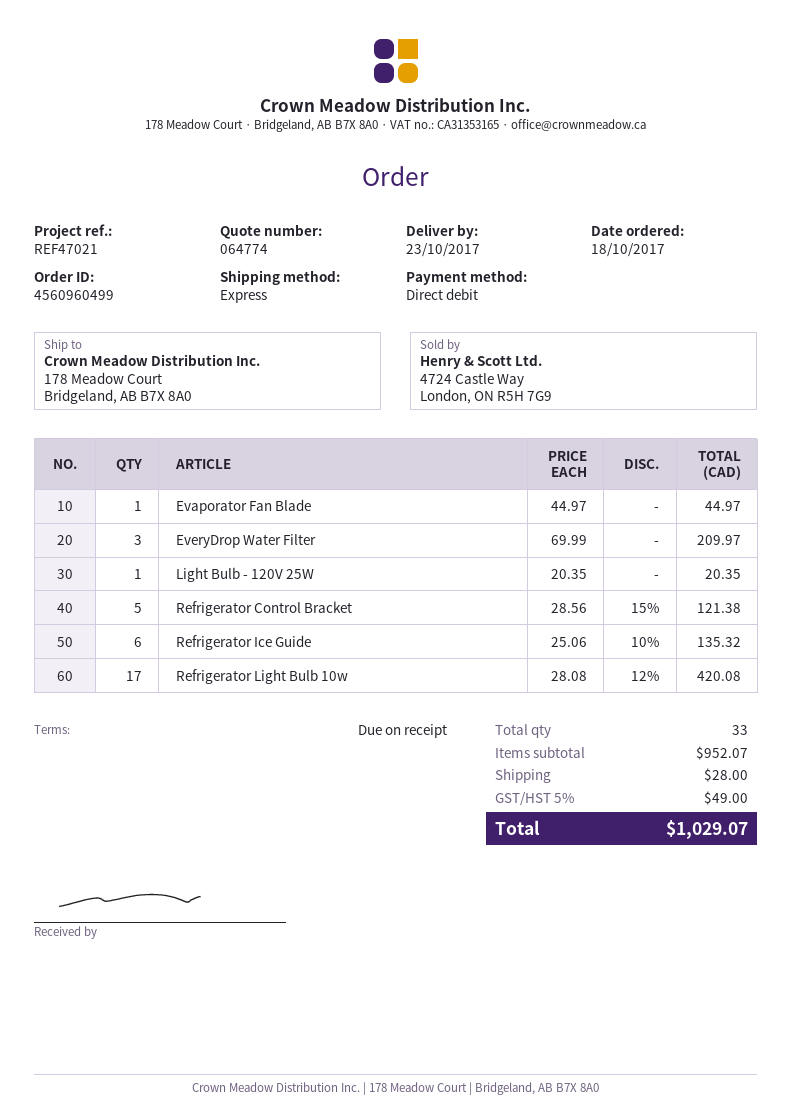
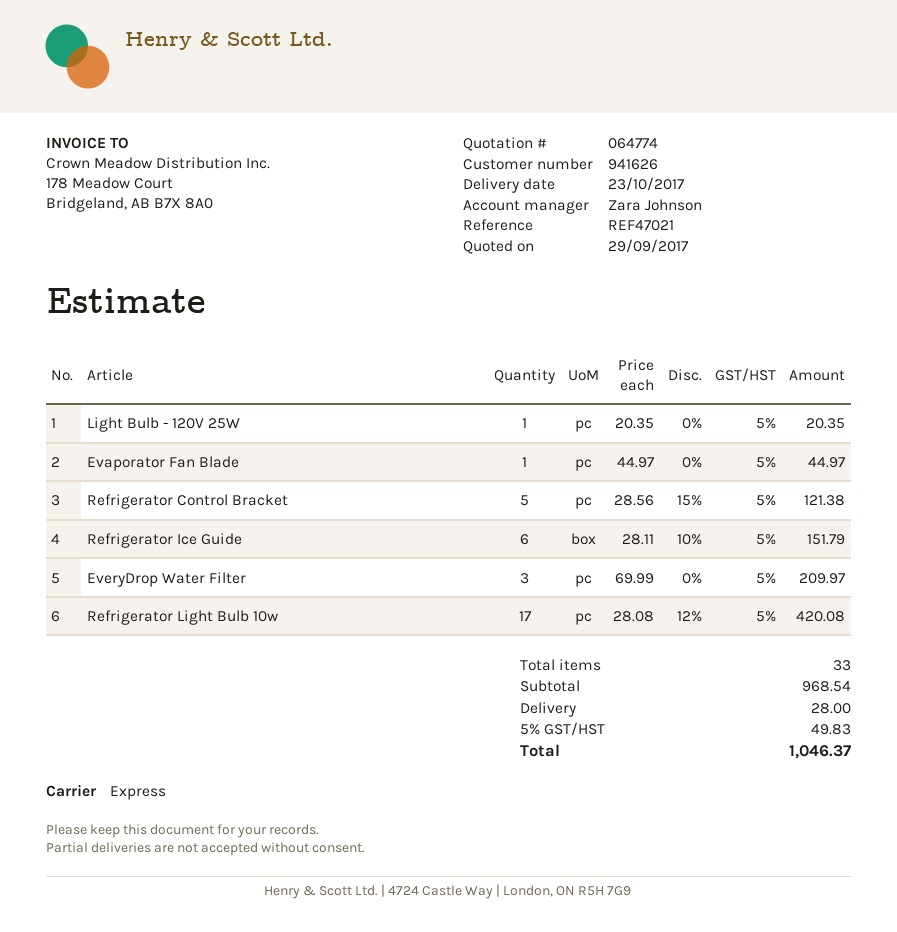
Refrigerator Ice Guide: 6 x 25.06 - 10% = 135.32 -> 6 x 28.11 - 10% = 151.79
subtotal: 952.07 -> 968.54
tax: 5% = 49.00 -> 5% = 49.83
total: 1029.07 -> 1046.37

